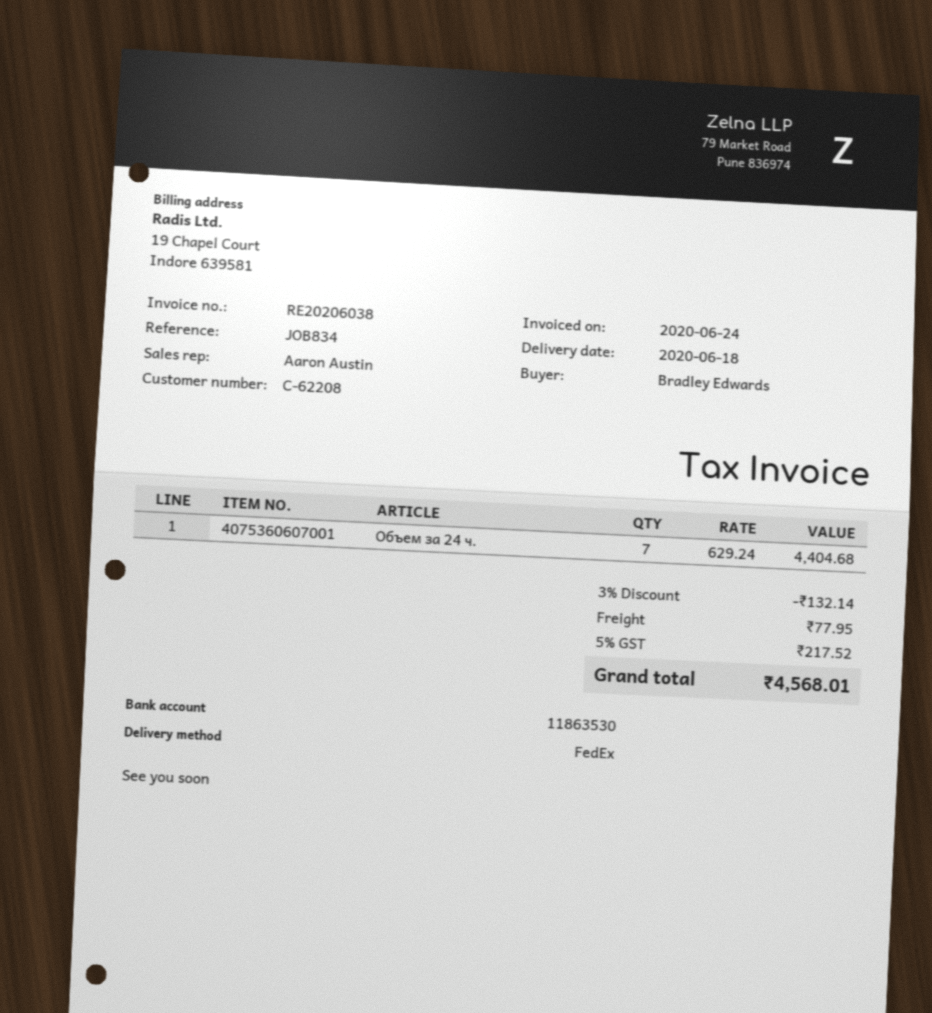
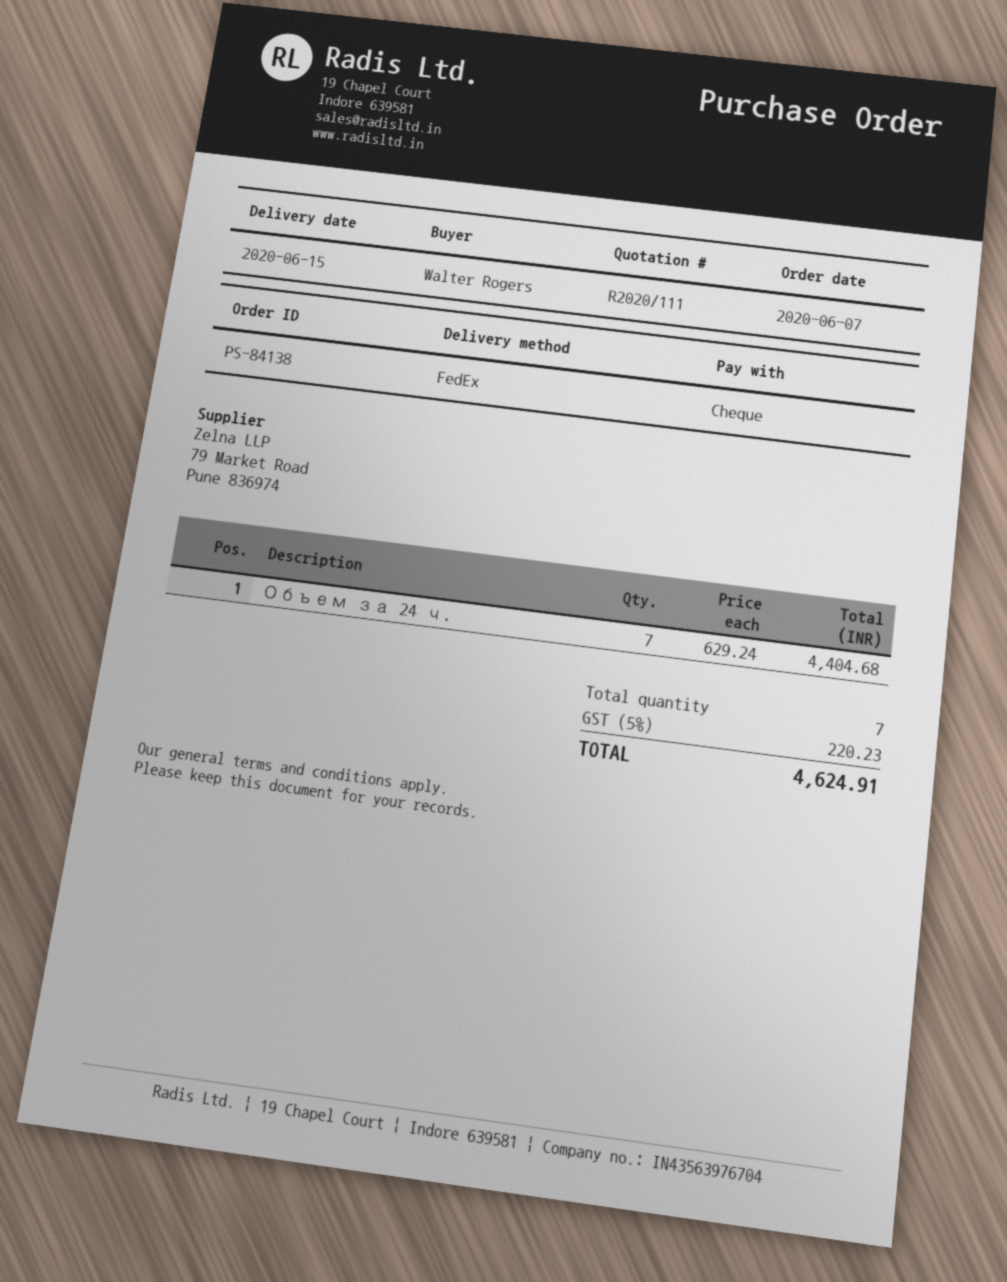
delivery date: 2020-06-18 -> 2020-06-15
ordered by: Bradley Edwards -> Walter Rogers
discount: 3% = 132.14 -> none
shipping: 77.95 -> none
tax: 5% = 217.52 -> 5% = 220.23
total: 4568.01 -> 4624.91

